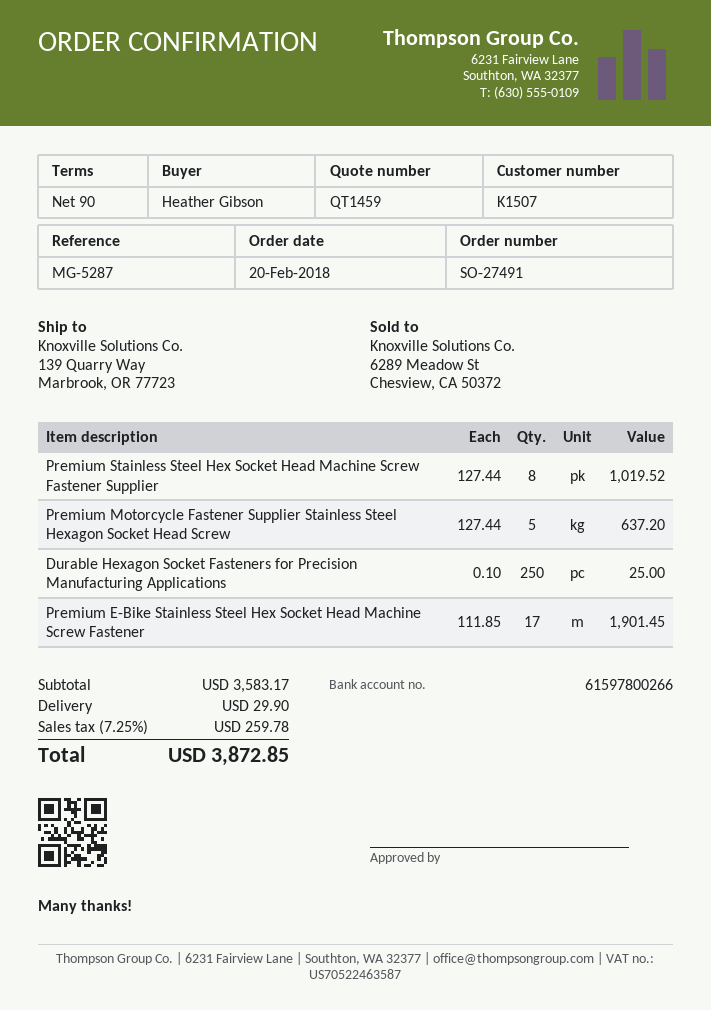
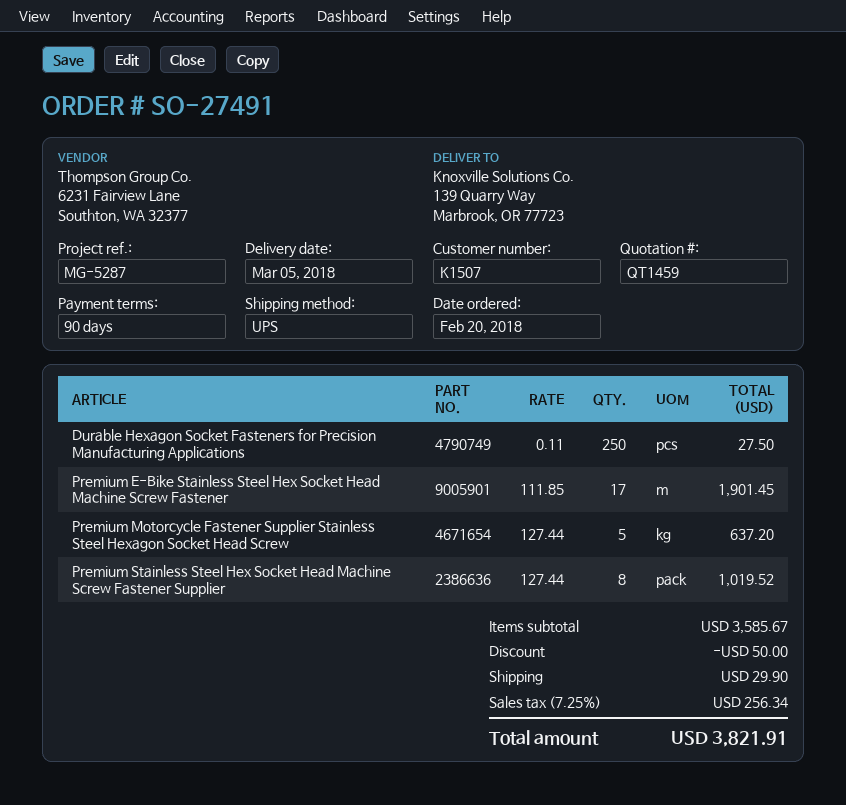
Durable Hexagon Socket Fasteners for Precision Manufacturing Applications: 250 x 0.10 = 25.00 -> 250 x 0.11 = 27.50
subtotal: 3583.17 -> 3585.67
discount: none -> 50.00
tax: 7.25% = 259.78 -> 7.25% = 256.34
total: 3872.85 -> 3821.91

